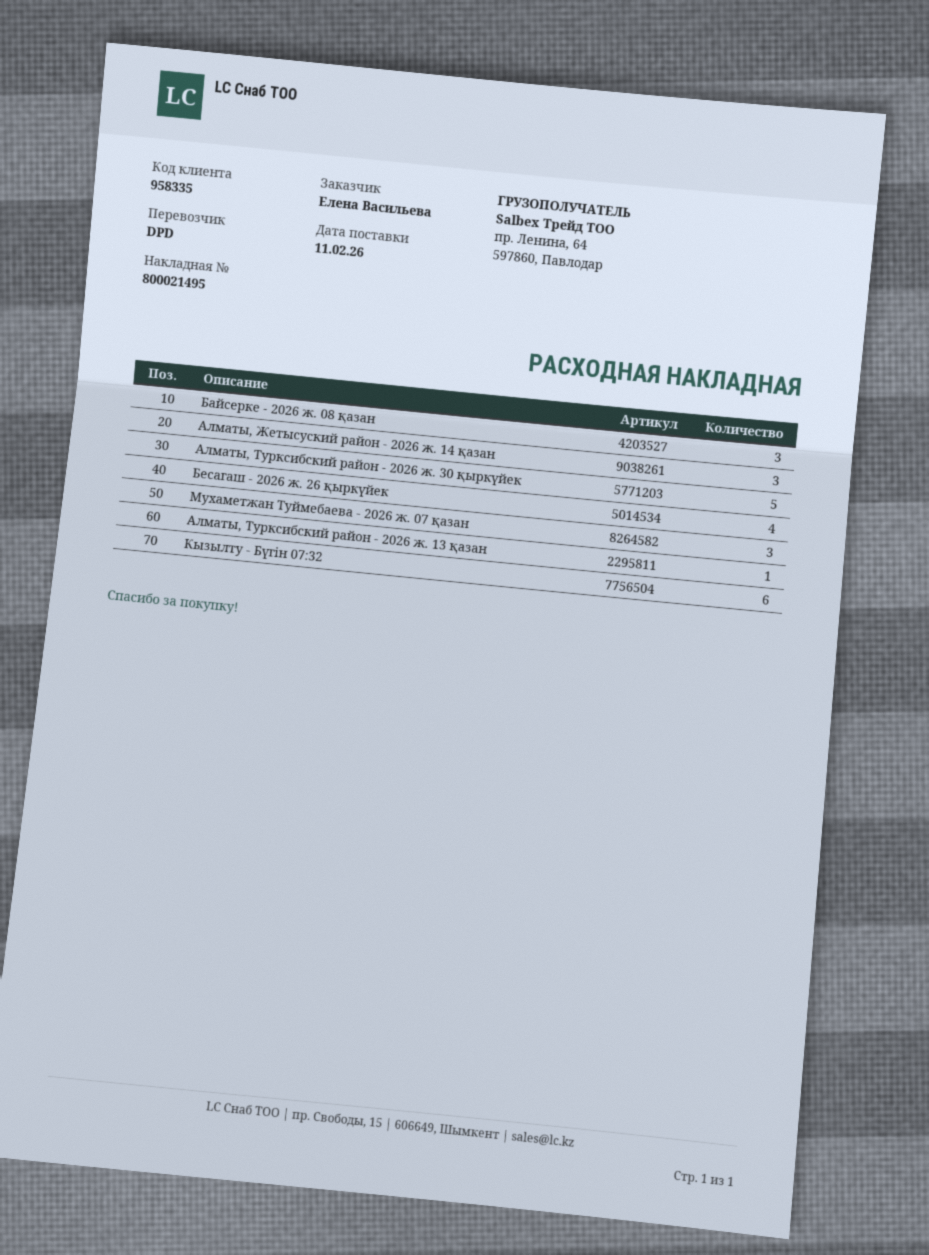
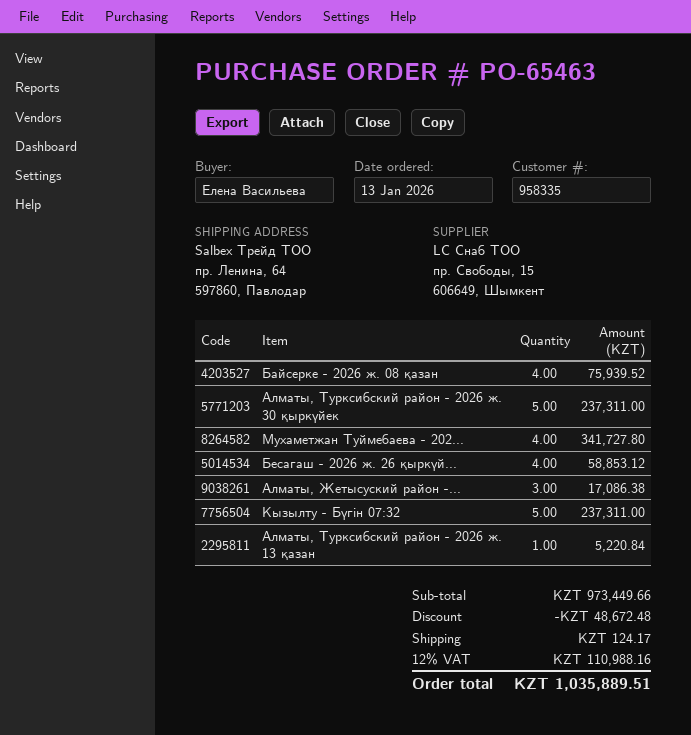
Байсерке - 2026 ж. 08 қазан: 3 -> 4
Мухаметжан Туймебаева - 2026 ж. 07 қазан: 3 -> 4
Кызылту - Бүгін 07:32: 6 -> 5

